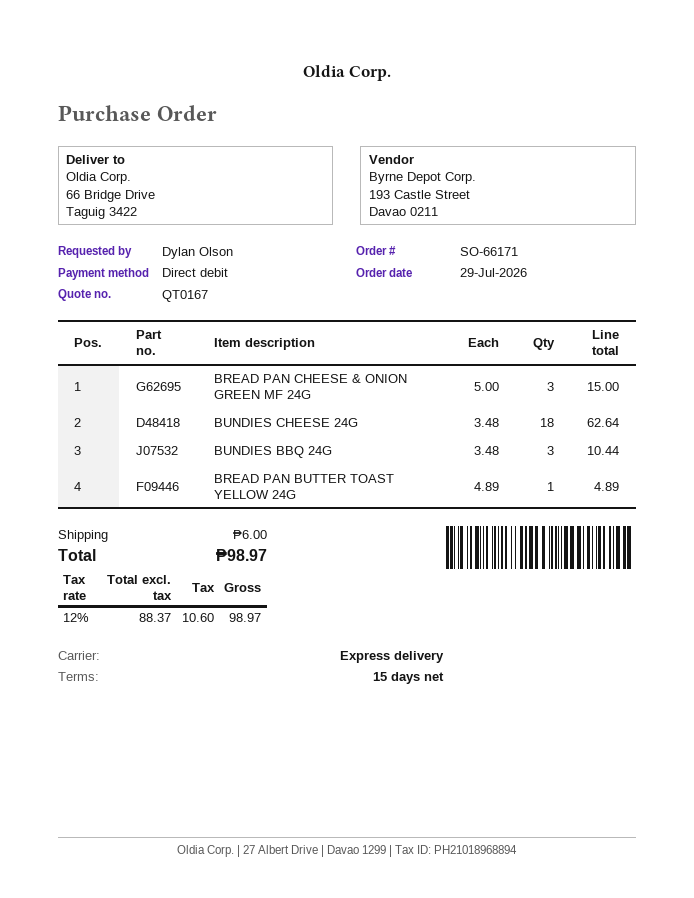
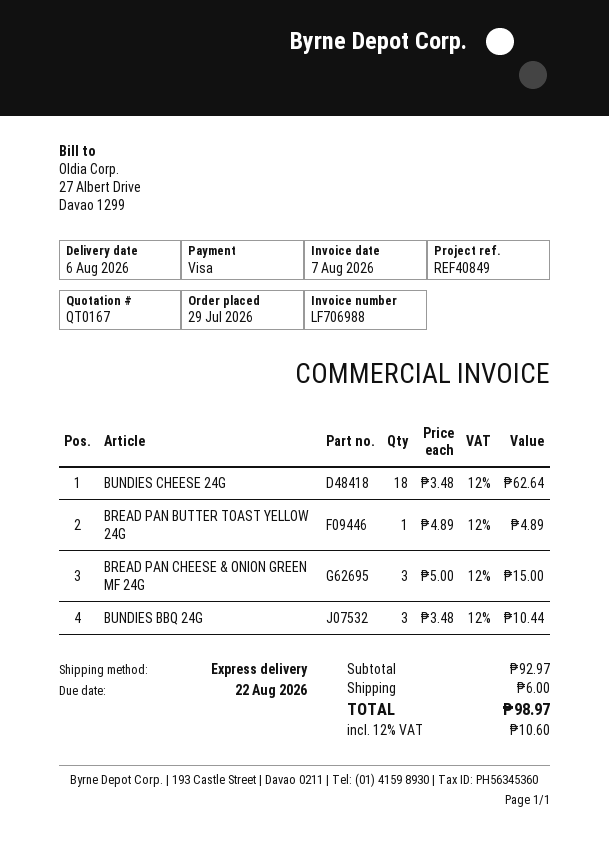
payment method: direct debit -> Visa

